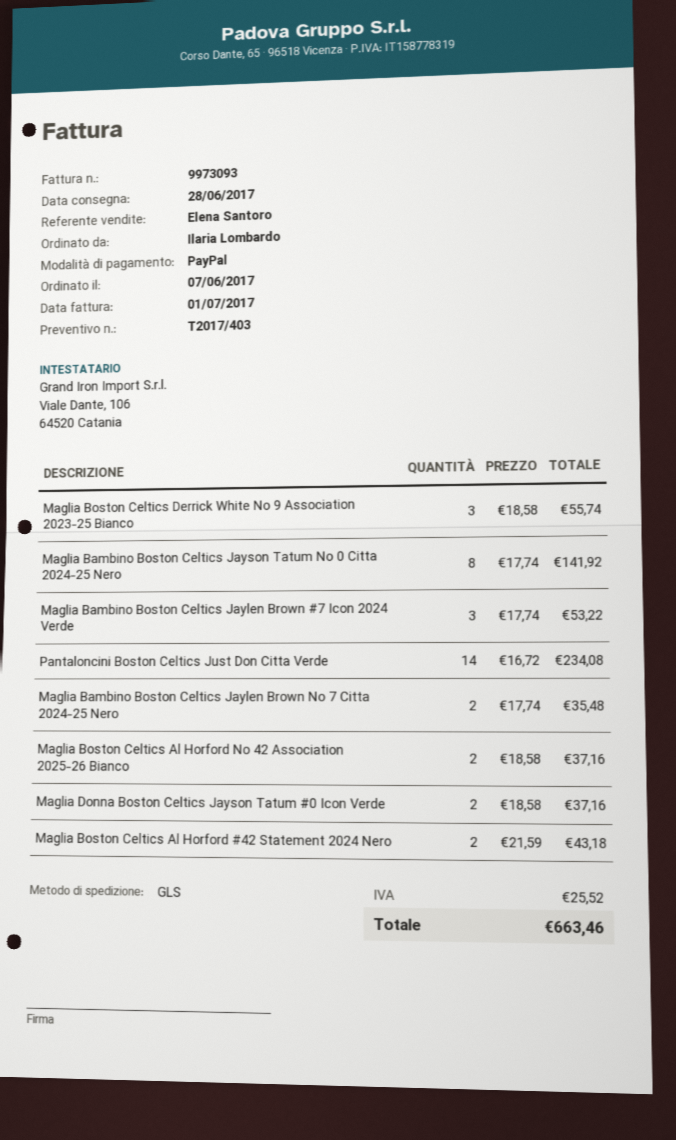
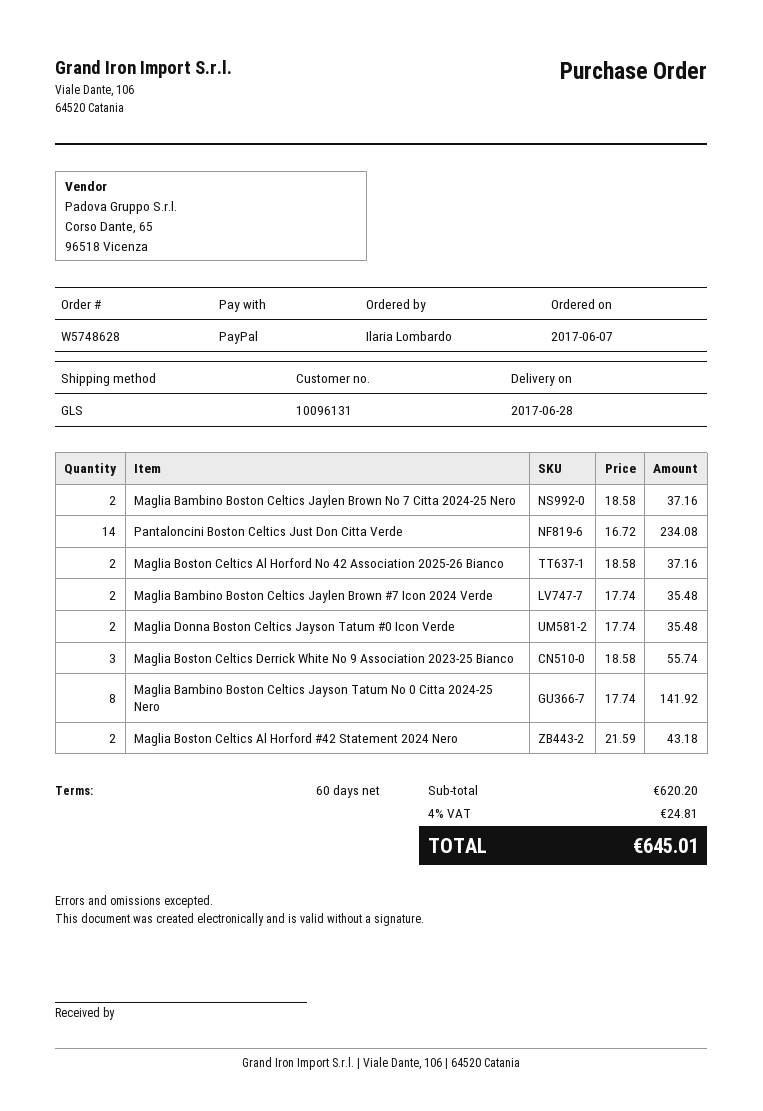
Maglia Bambino Boston Celtics Jaylen Brown #7 Icon 2024 Verde: 3 x 17.74 = 53.22 -> 2 x 17.74 = 35.48
Maglia Bambino Boston Celtics Jaylen Brown No 7 Citta 2024-25 Nero: 2 x 17.74 = 35.48 -> 2 x 18.58 = 37.16
Maglia Donna Boston Celtics Jayson Tatum #0 Icon Verde: 2 x 18.58 = 37.16 -> 2 x 17.74 = 35.48
tax: 25.52 -> 24.81
total: 663.46 -> 645.01

